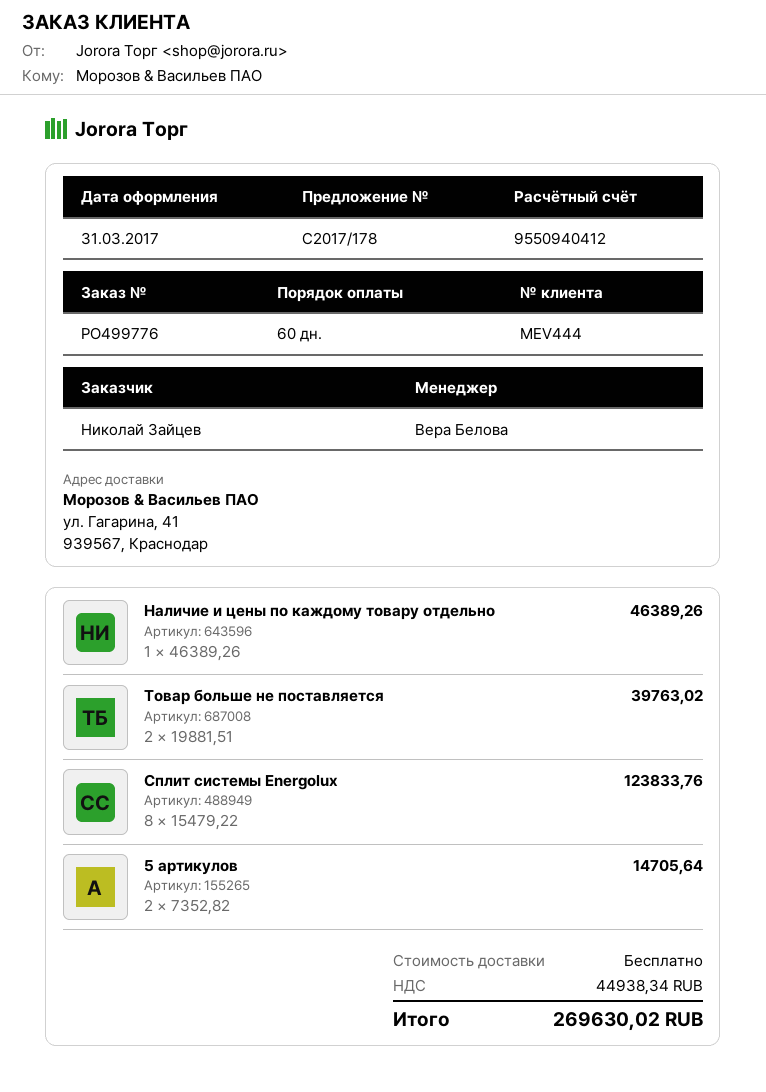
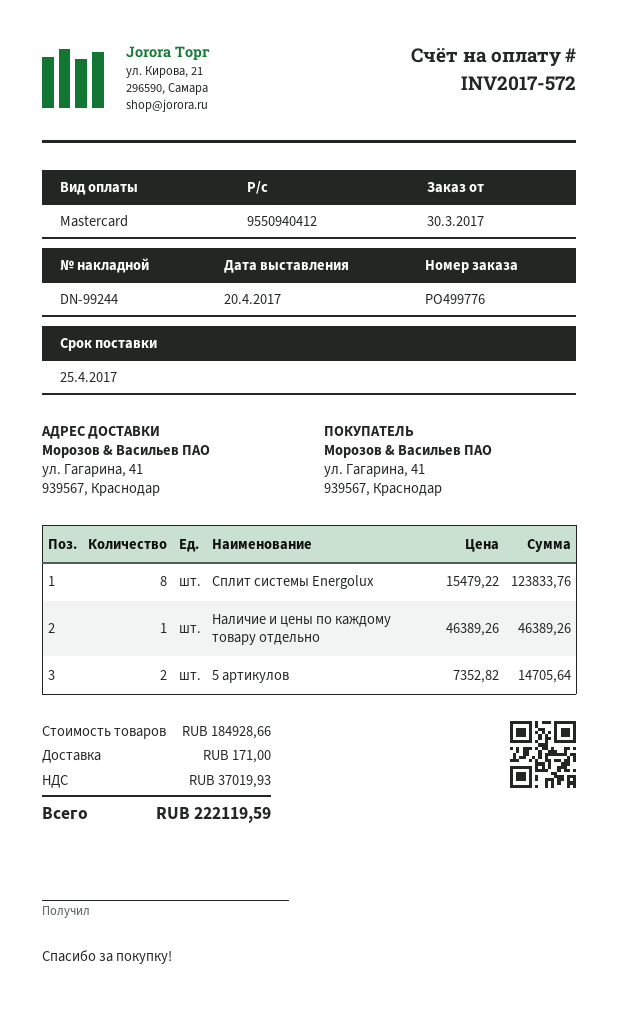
order date: 2017-03-31 -> 2017-03-30
Товар больше не поставляется: 2 x 19881.51 = 39763.02 -> none
shipping: 0.00 -> 171.00
tax: 44938.34 -> 37019.93
total: 269630.02 -> 222119.59

